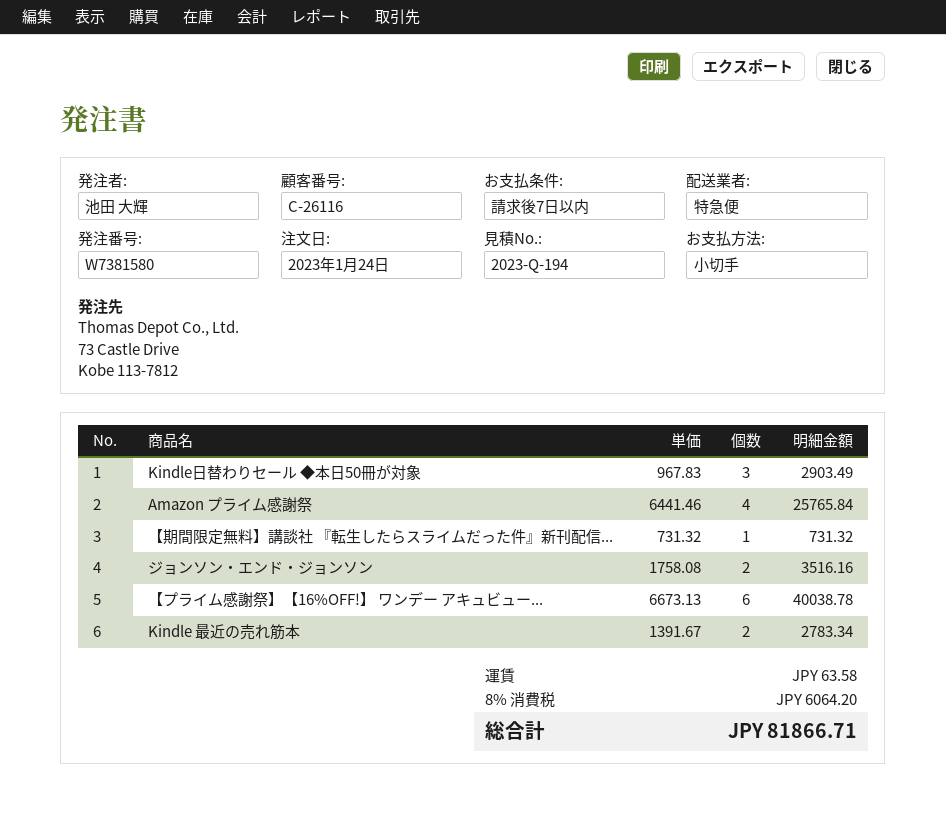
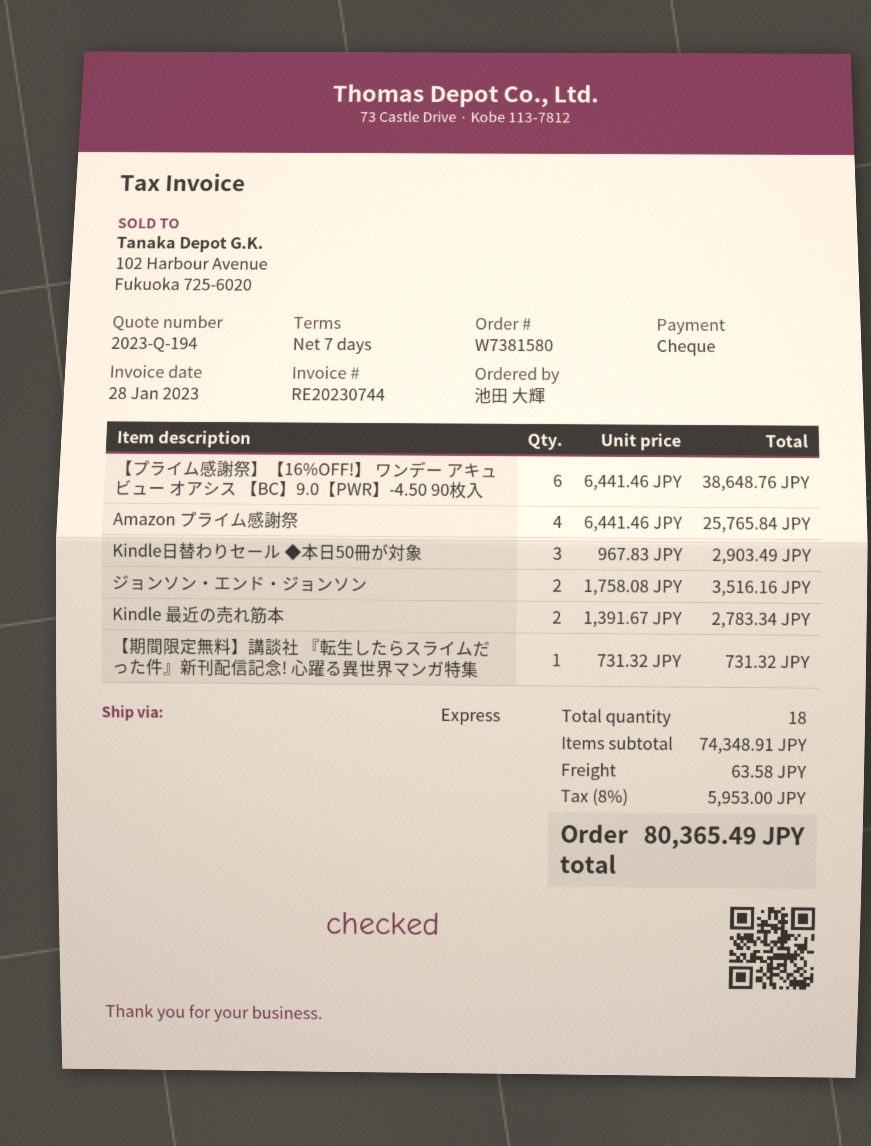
【プライム感謝祭】【16%OFF!】 ワンデー アキュビュー...: 6 x 6673.13 = 40038.78 -> 6 x 6441.46 = 38648.76
tax: 8% = 6064.20 -> 8% = 5953.00
total: 81866.71 -> 80365.49

